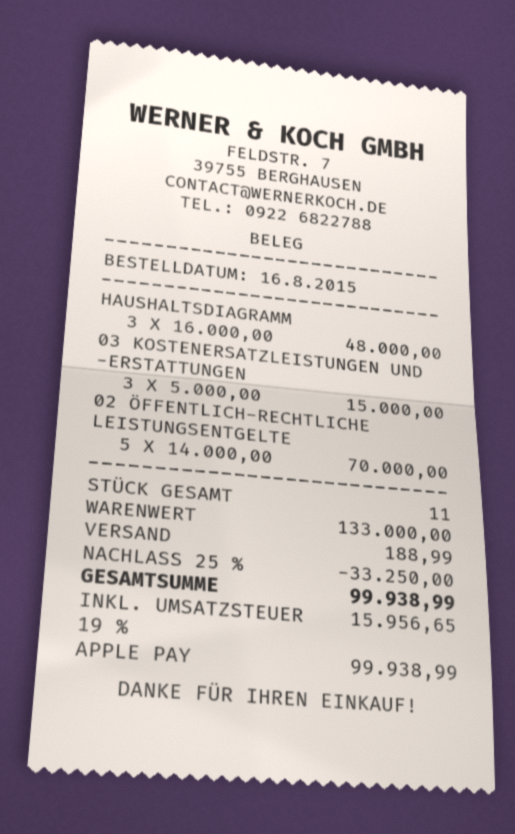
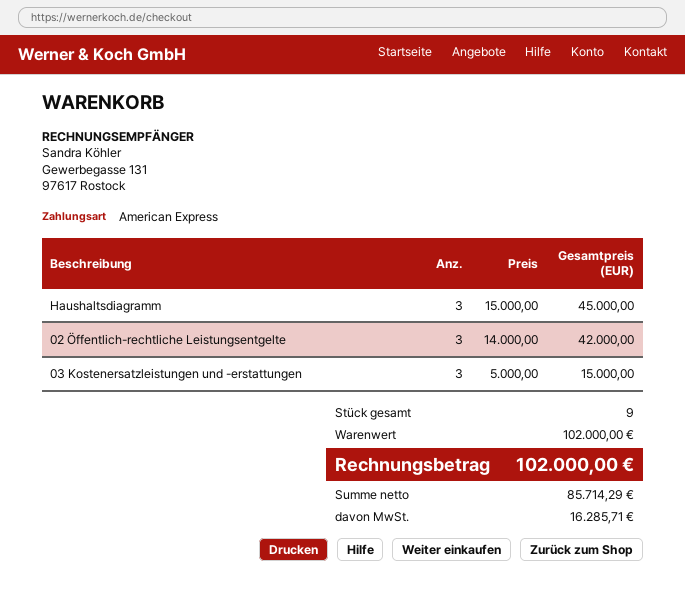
payment method: Apple Pay -> American Express
HAUSHALTSDIAGRAMM: 3 x 16000.00 = 48000.00 -> 3 x 15000.00 = 45000.00
02 ÖFFENTLICH-RECHTLICHE LEISTUNGSENTGELTE: 5 x 14000.00 = 70000.00 -> 3 x 14000.00 = 42000.00
total quantity: 11 -> 9
subtotal: 133000.00 -> 102000.00
discount: 25% = 33250.00 -> none
shipping: 188.99 -> none
tax: 15956.65 -> 16285.71
total: 99938.99 -> 102000.00

